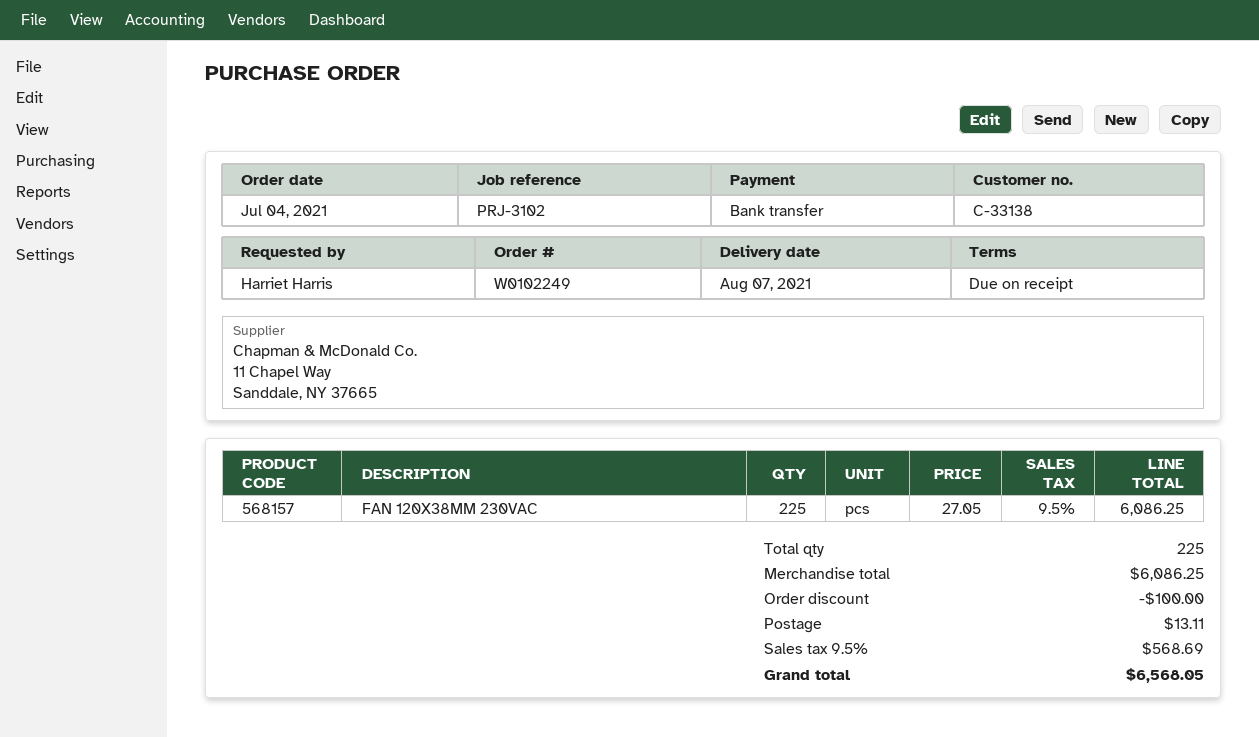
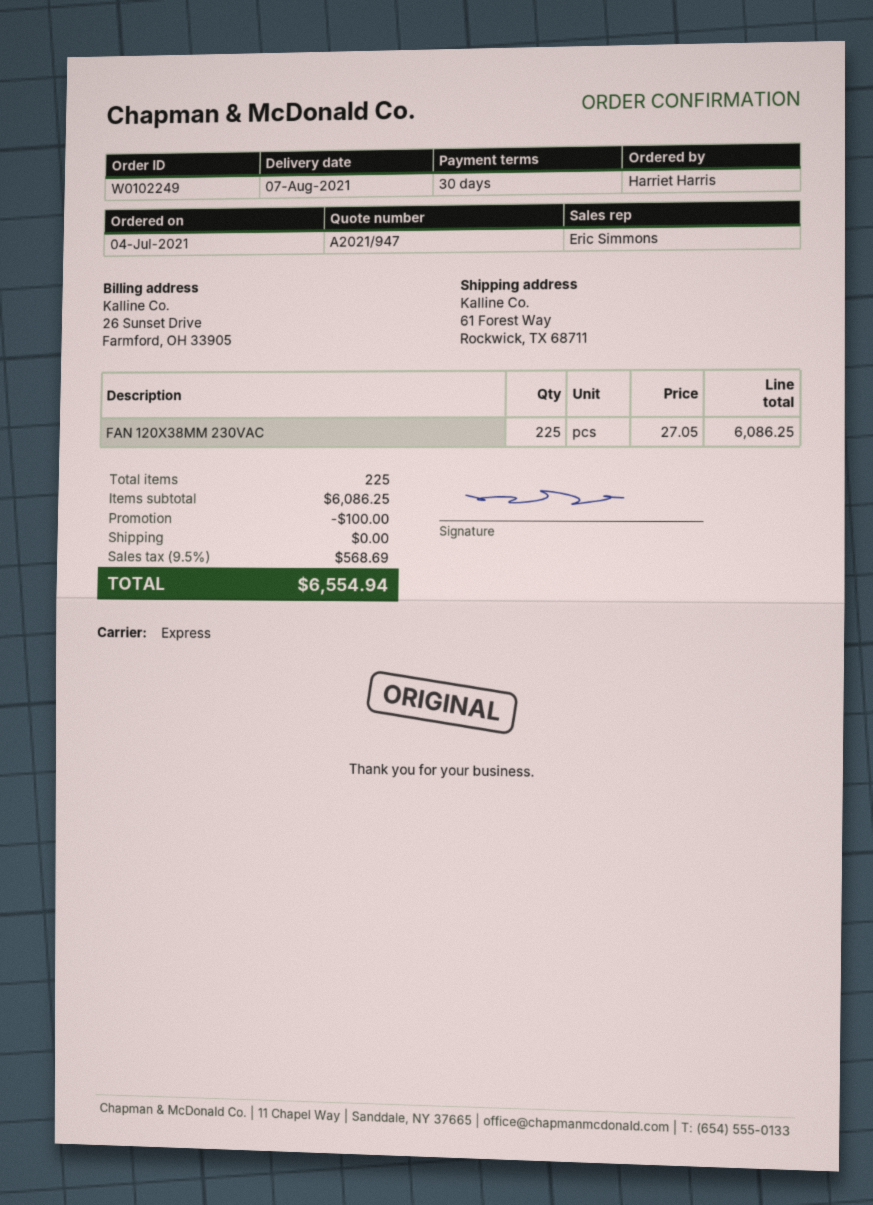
payment terms: on receipt -> 30 days
shipping: 13.11 -> 0.00
total: 6568.05 -> 6554.94

